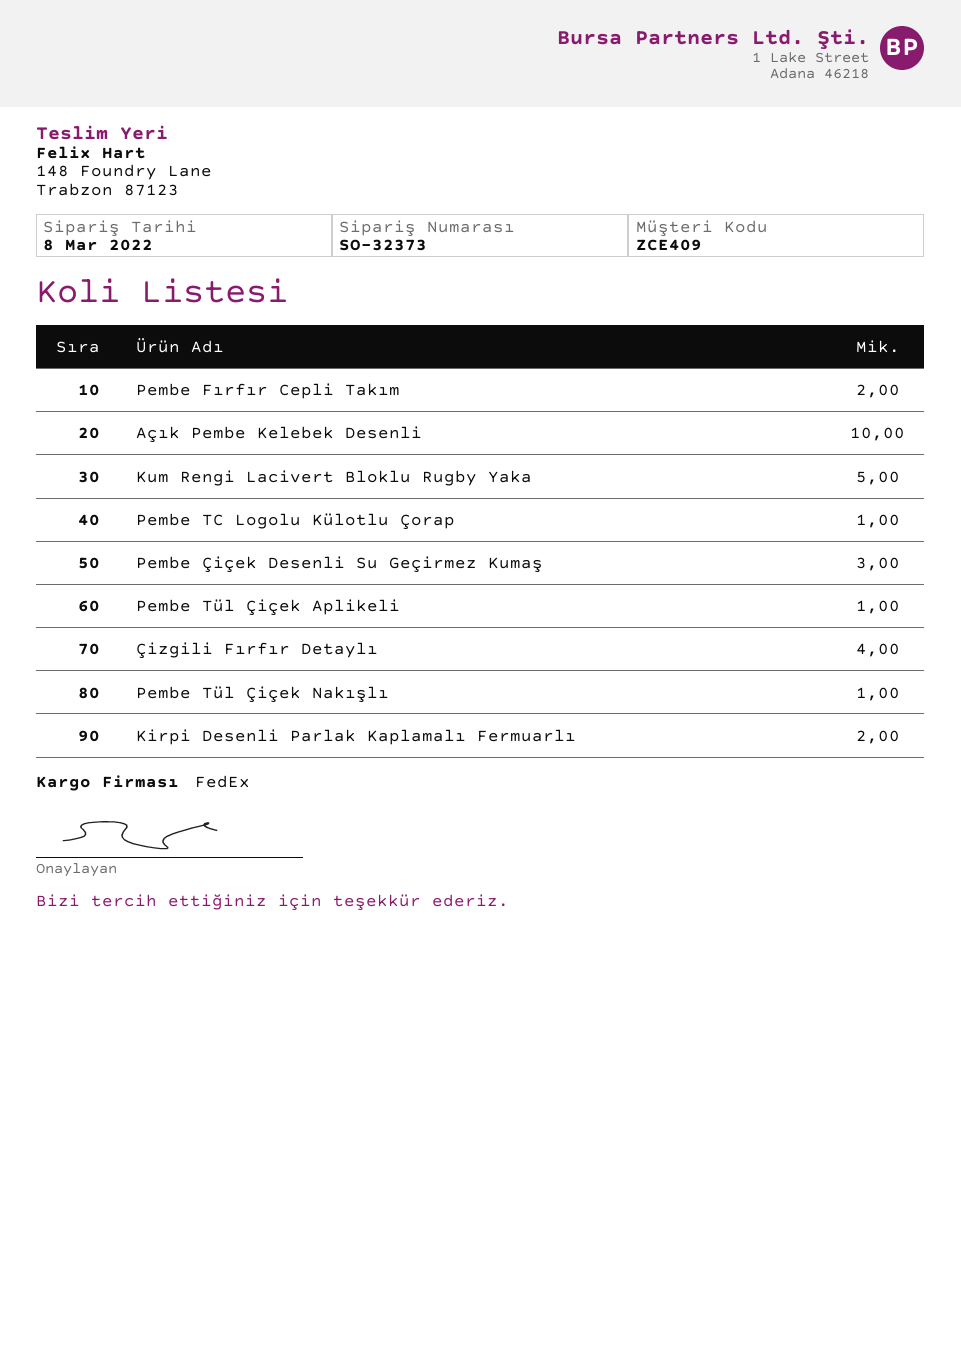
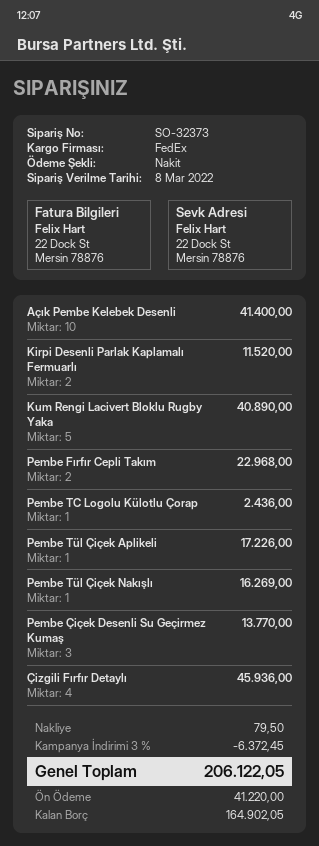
ship to: 148 Foundry Lane, Trabzon 87123 -> 22 Dock St, Mersin 78876

